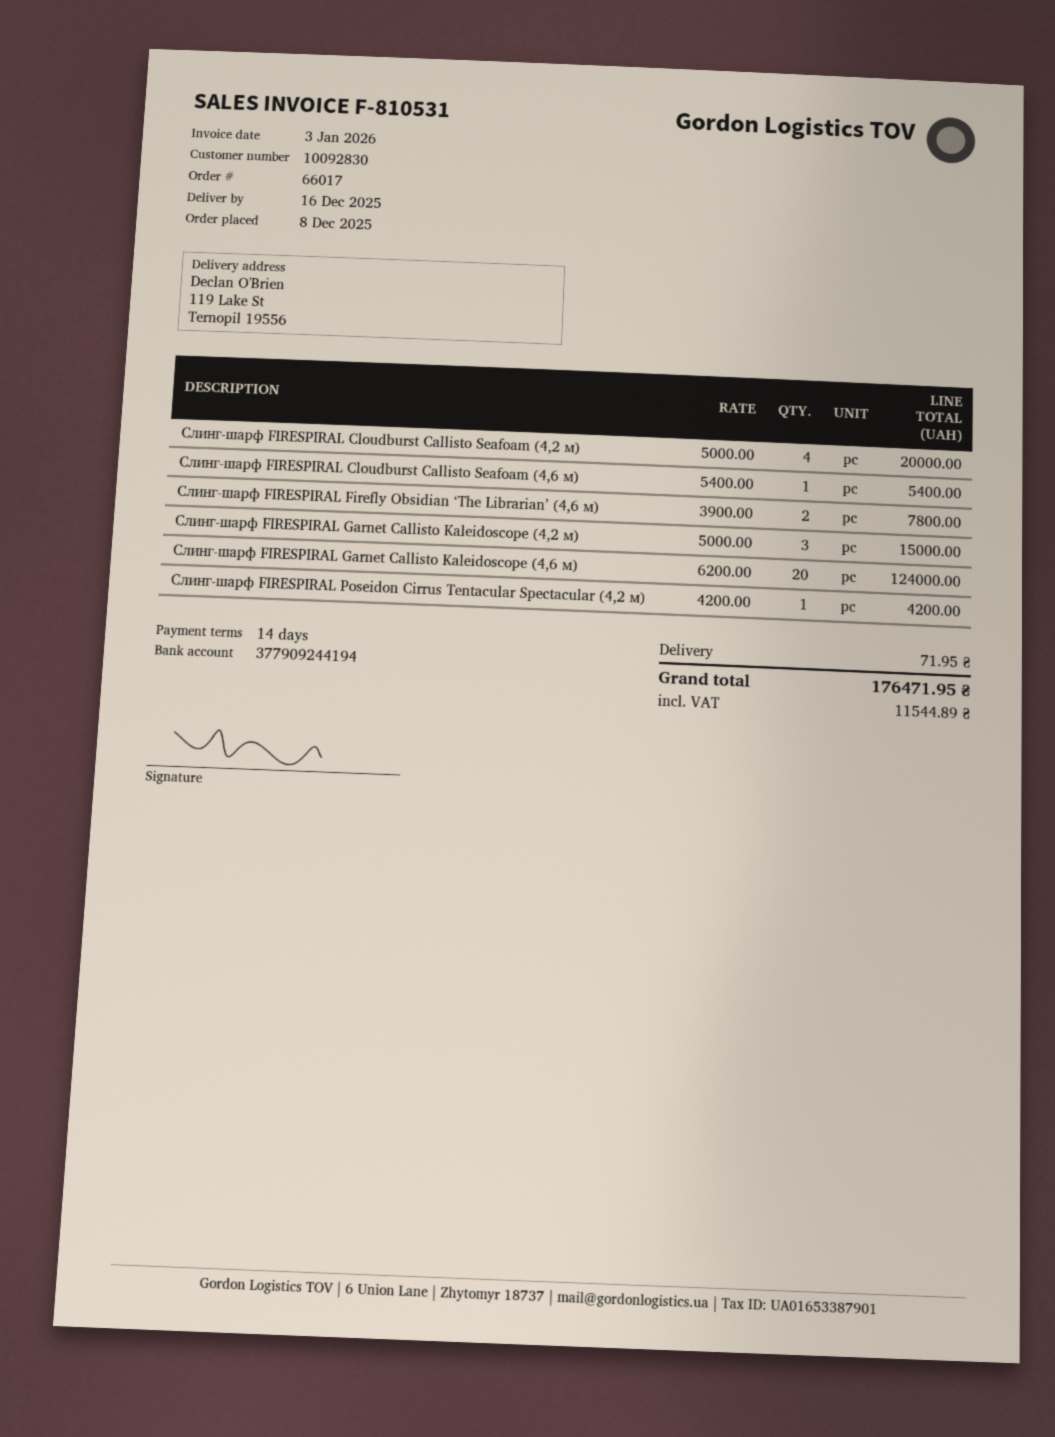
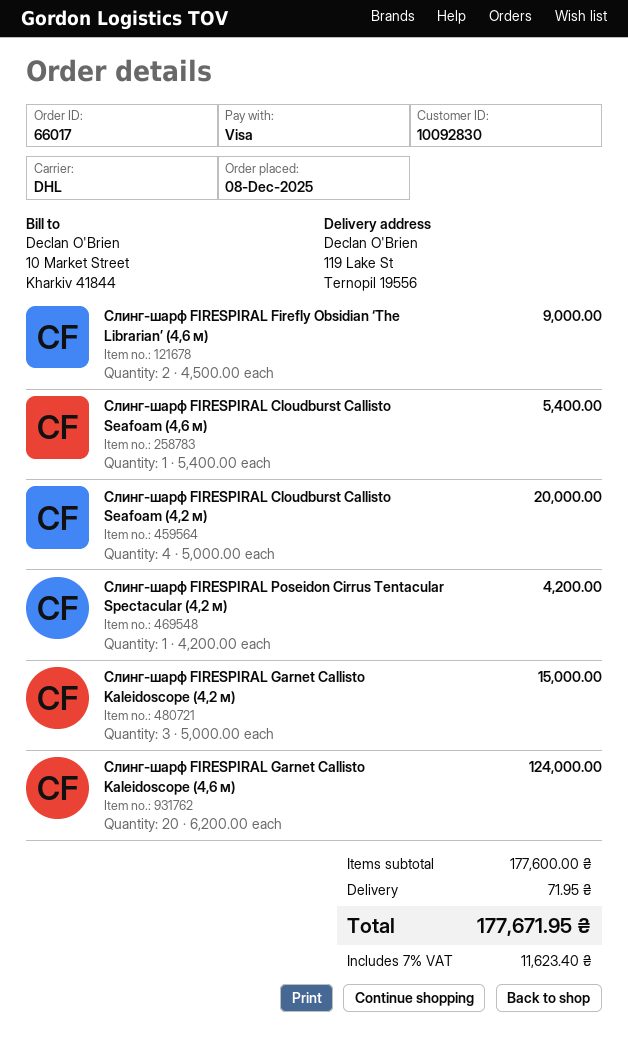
Слинг-шарф FIRESPIRAL Firefly Obsidian ‘The Librarian’ (4,6 м): 2 x 3900.00 = 7800.00 -> 2 x 4500.00 = 9000.00
tax: 11544.89 -> 11623.40
total: 176471.95 -> 177671.95

